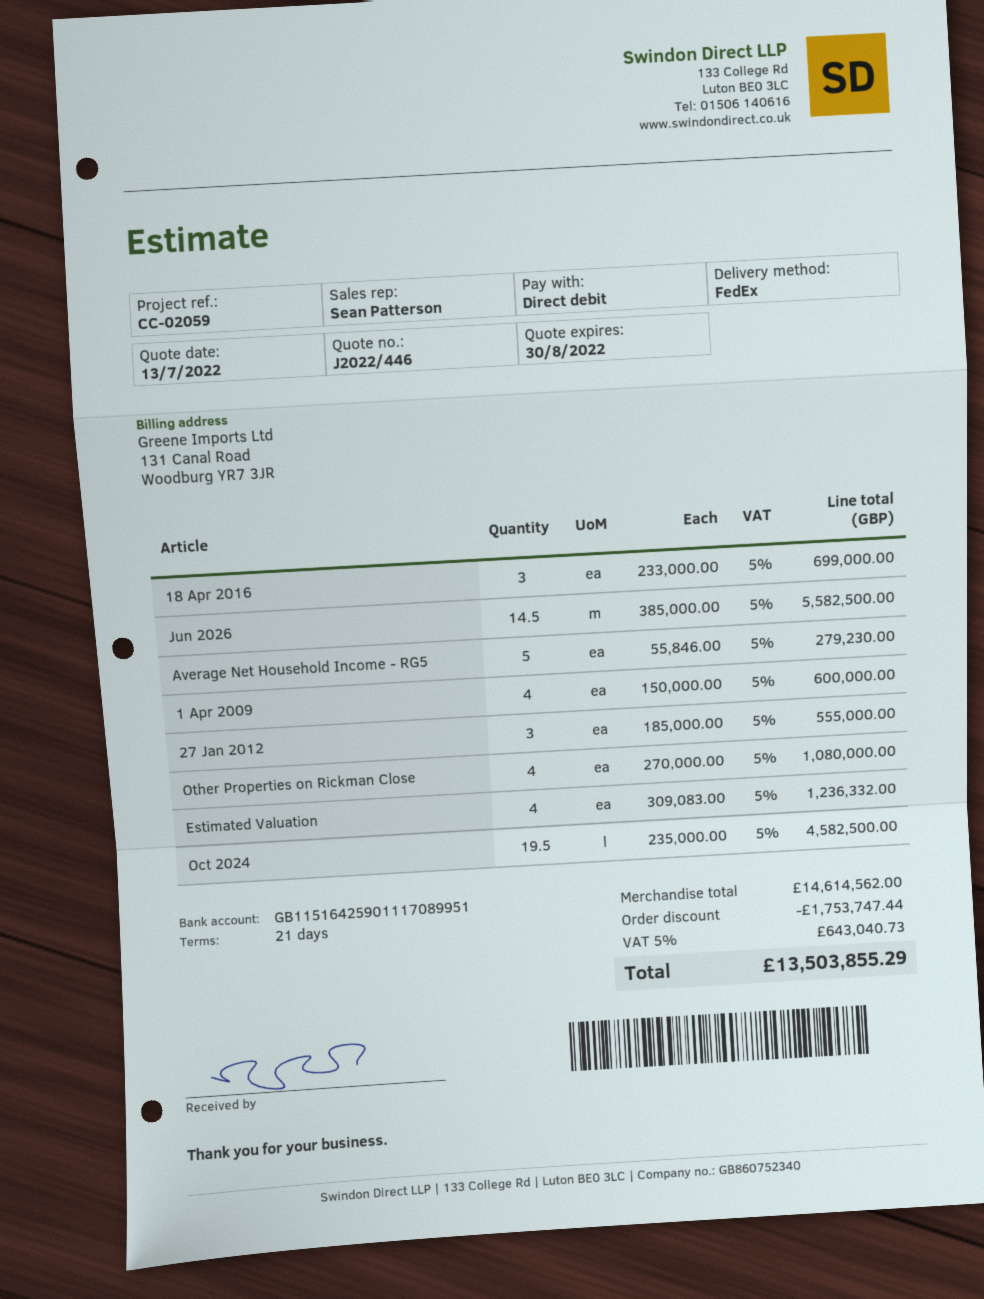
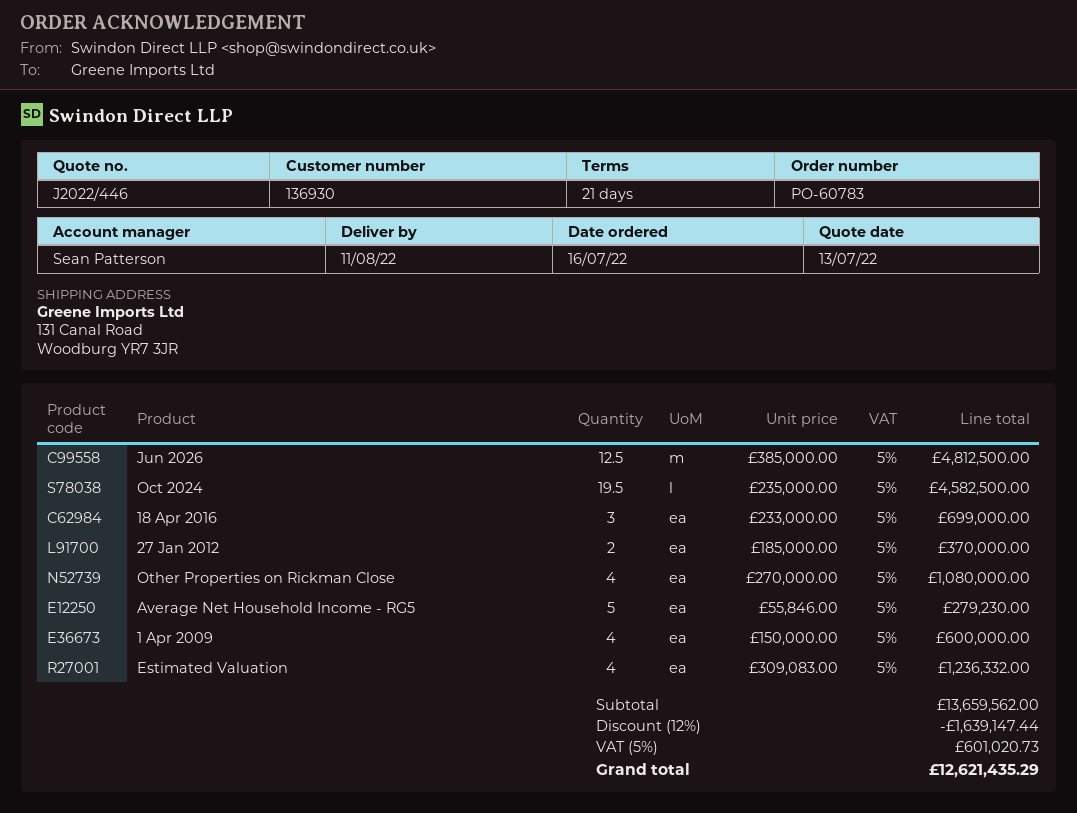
Jun 2026: 14.5 x 385000.00 = 5582500.00 -> 12.5 x 385000.00 = 4812500.00
27 Jan 2012: 3 x 185000.00 = 555000.00 -> 2 x 185000.00 = 370000.00
subtotal: 14614562.00 -> 13659562.00
discount: 1753747.44 -> 1639147.44
tax: 5% = 643040.73 -> 5% = 601020.73
total: 13503855.29 -> 12621435.29

